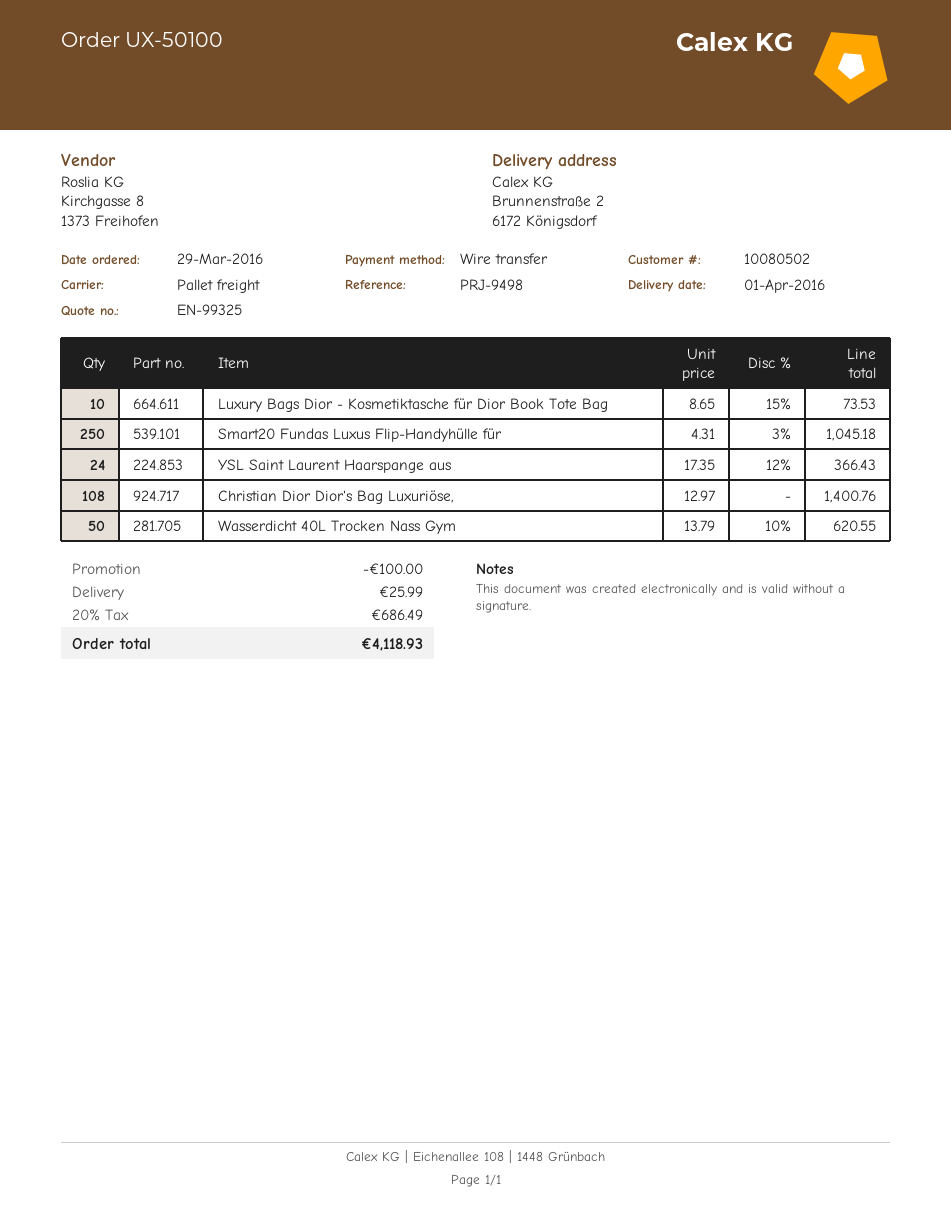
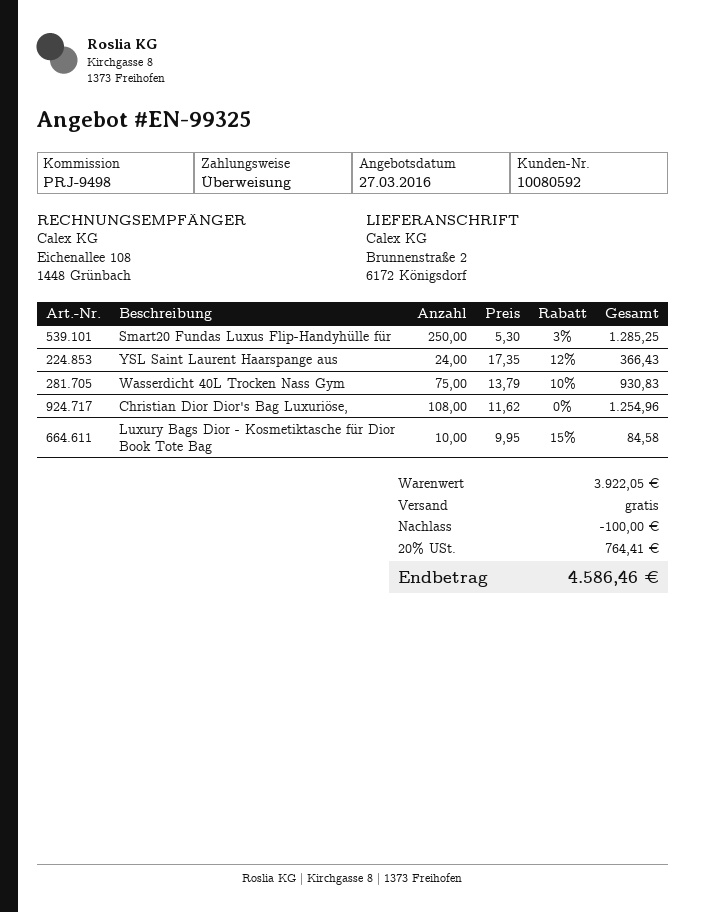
customer number: 10080502 -> 10080592
Luxury Bags Dior - Kosmetiktasche für Dior Book Tote Bag: 10 x 8.65 - 15% = 73.53 -> 10 x 9.95 - 15% = 84.58
Smart20 Fundas Luxus Flip-Handyhülle für: 250 x 4.31 - 3% = 1045.18 -> 250 x 5.30 - 3% = 1285.25
Christian Dior Dior's Bag Luxuriöse,: 108 x 12.97 = 1400.76 -> 108 x 11.62 = 1254.96
Wasserdicht 40L Trocken Nass Gym: 50 x 13.79 - 10% = 620.55 -> 75 x 13.79 - 10% = 930.83
shipping: 25.99 -> 0.00
tax: 20% = 686.49 -> 20% = 764.41
total: 4118.93 -> 4586.46

